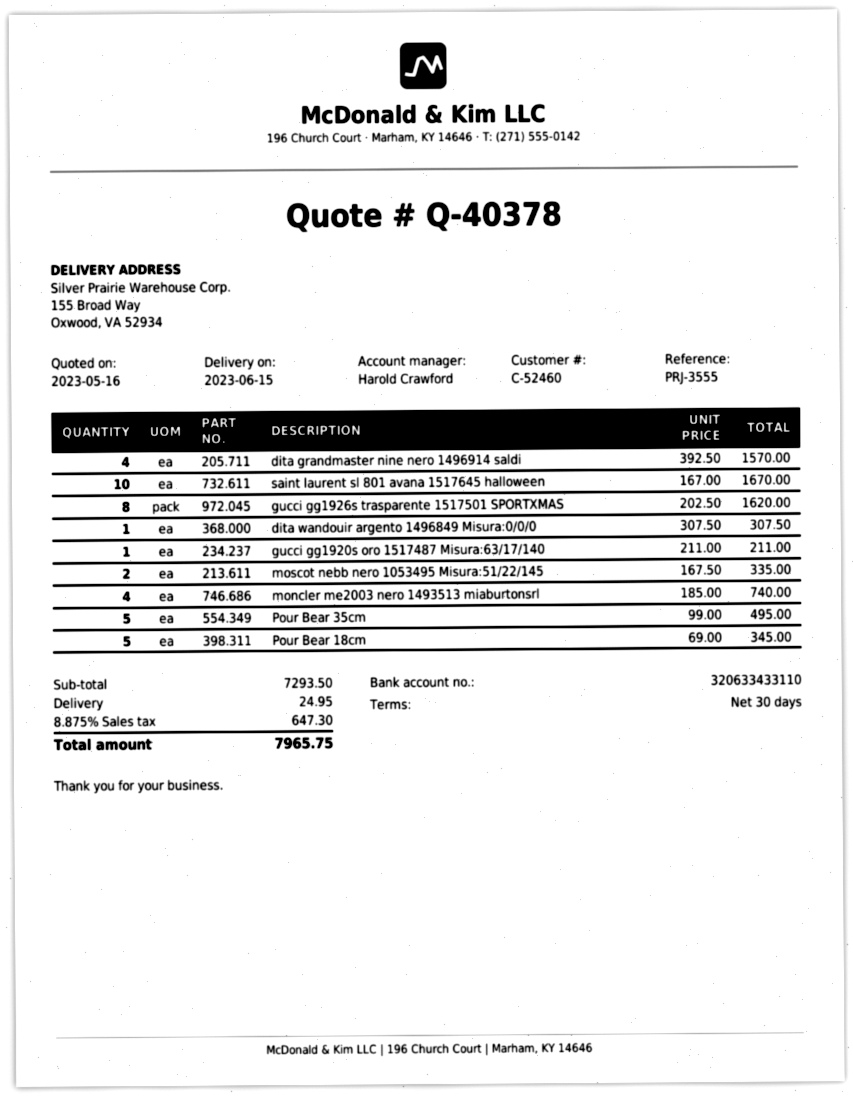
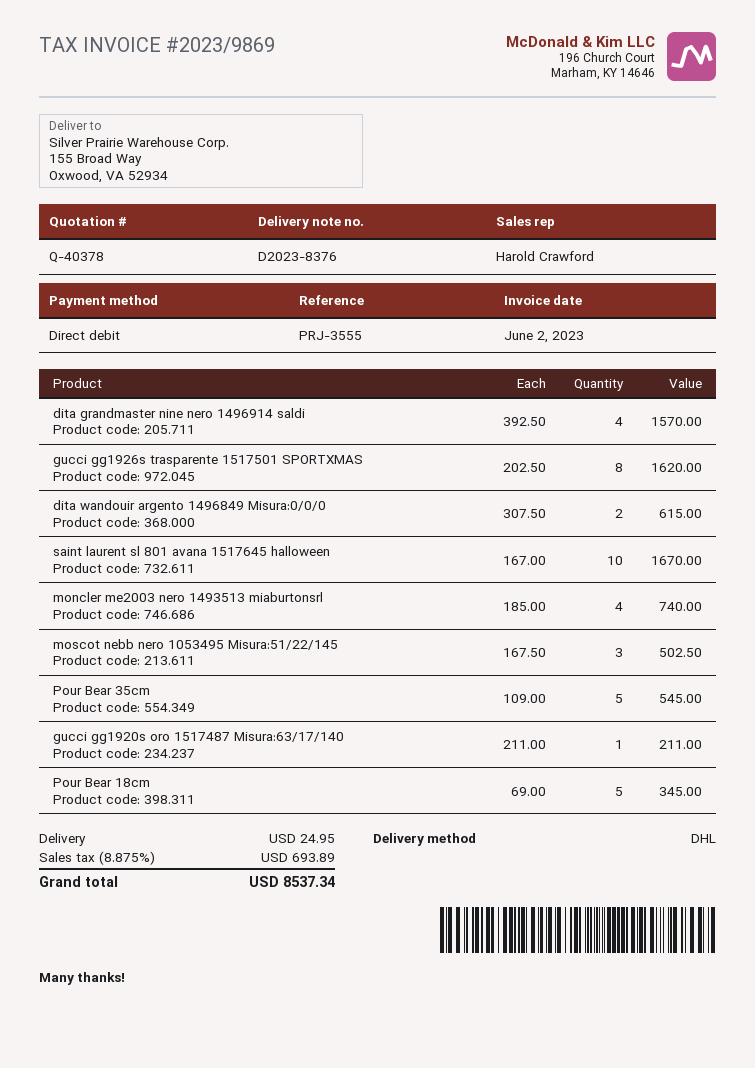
dita wandouir argento 1496849 Misura:0/0/0: 1 x 307.50 = 307.50 -> 2 x 307.50 = 615.00
moscot nebb nero 1053495 Misura:51/22/145: 2 x 167.50 = 335.00 -> 3 x 167.50 = 502.50
Pour Bear 35cm: 5 x 99.00 = 495.00 -> 5 x 109.00 = 545.00
tax: 8.875% = 647.30 -> 8.875% = 693.89
total: 7965.75 -> 8537.34

